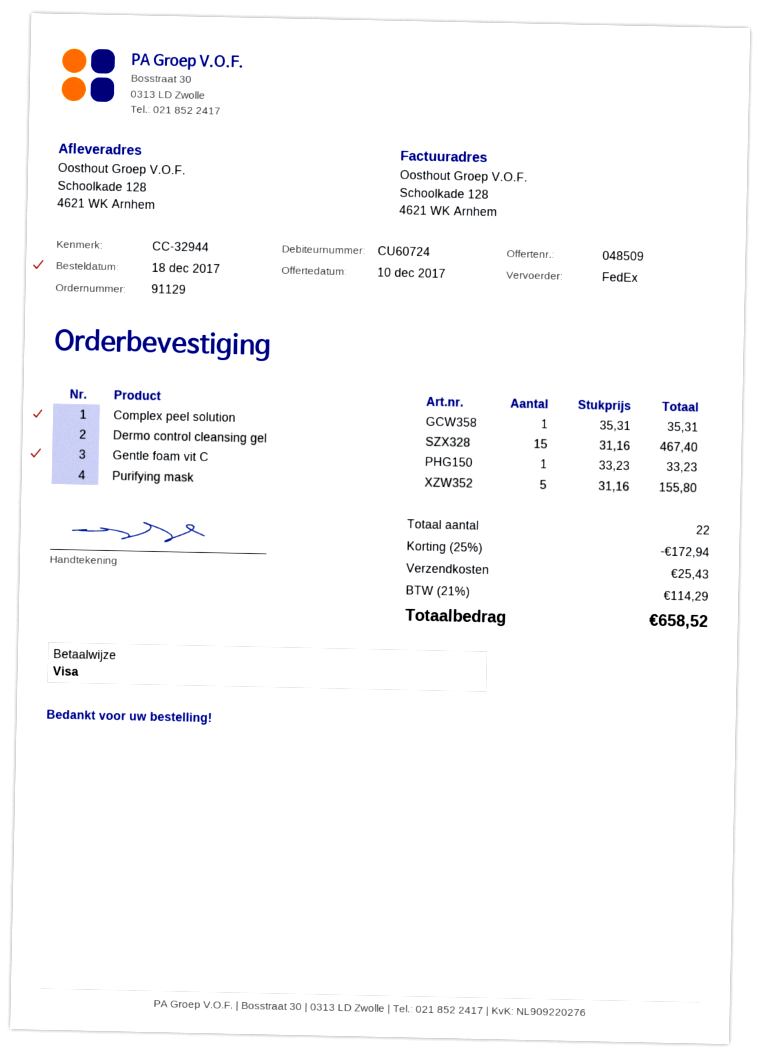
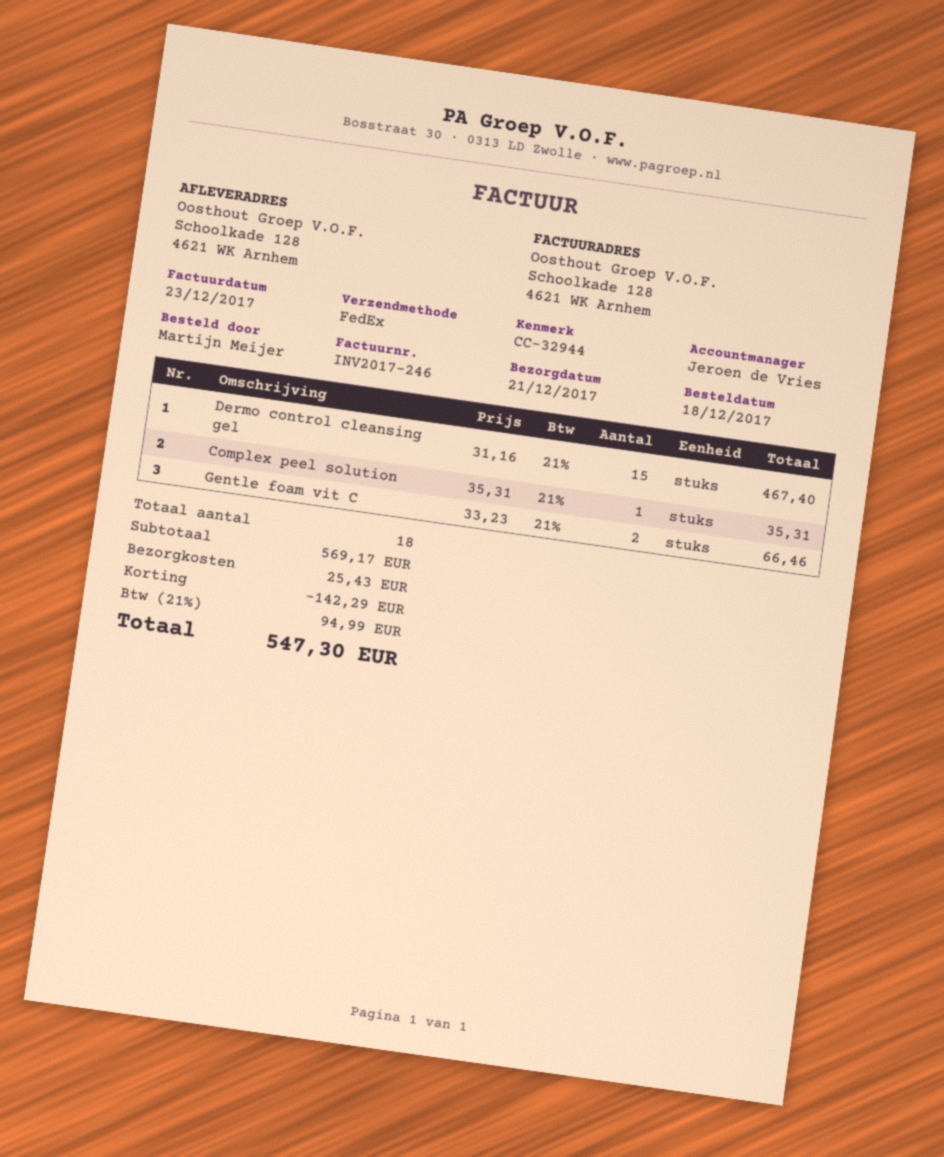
Gentle foam vit C: 1 x 33.23 = 33.23 -> 2 x 33.23 = 66.46
Purifying mask: 5 x 31.16 = 155.80 -> none
total quantity: 22 -> 18
discount: 172.94 -> 142.29
tax: 21% = 114.29 -> 21% = 94.99
total: 658.52 -> 547.30

